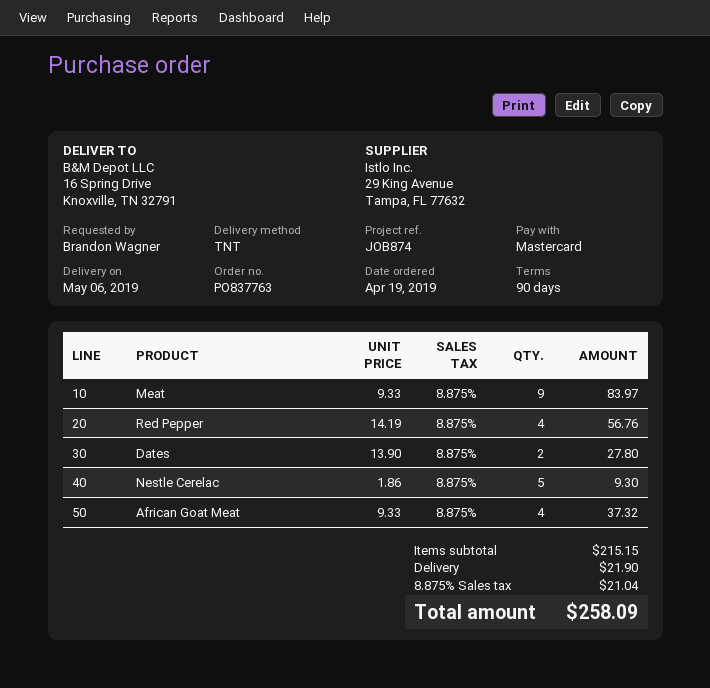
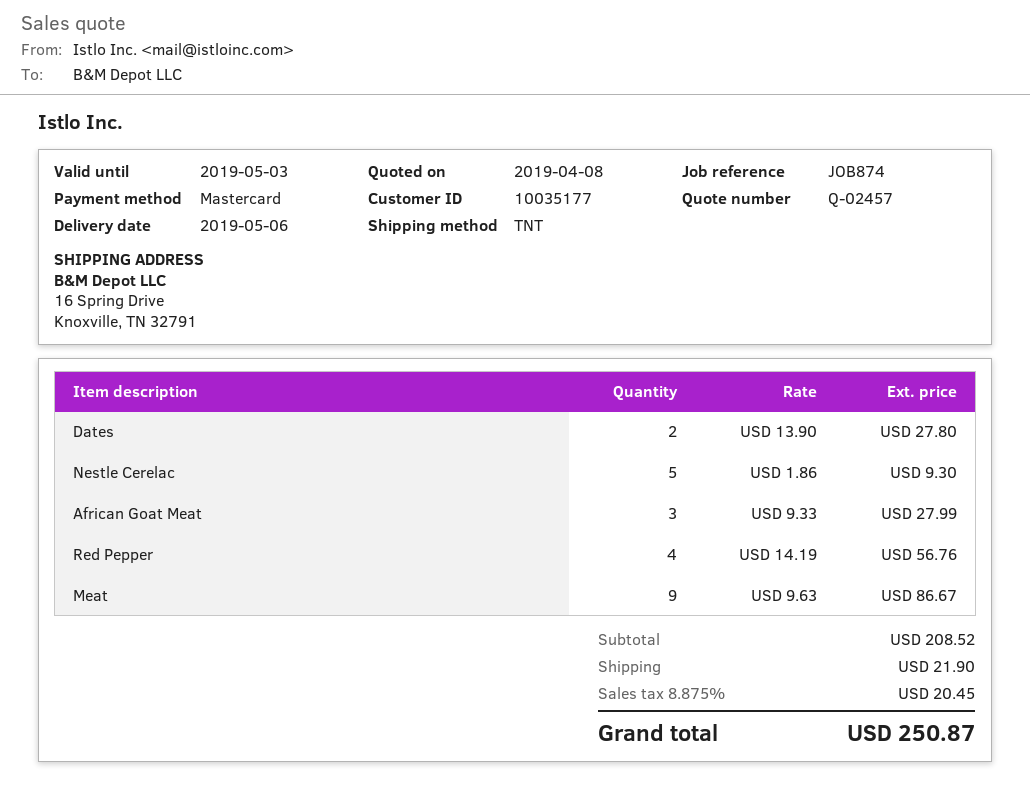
Meat: 9 x 9.33 = 83.97 -> 9 x 9.63 = 86.67
African Goat Meat: 4 x 9.33 = 37.32 -> 3 x 9.33 = 27.99
subtotal: 215.15 -> 208.52
tax: 8.875% = 21.04 -> 8.875% = 20.45
total: 258.09 -> 250.87

